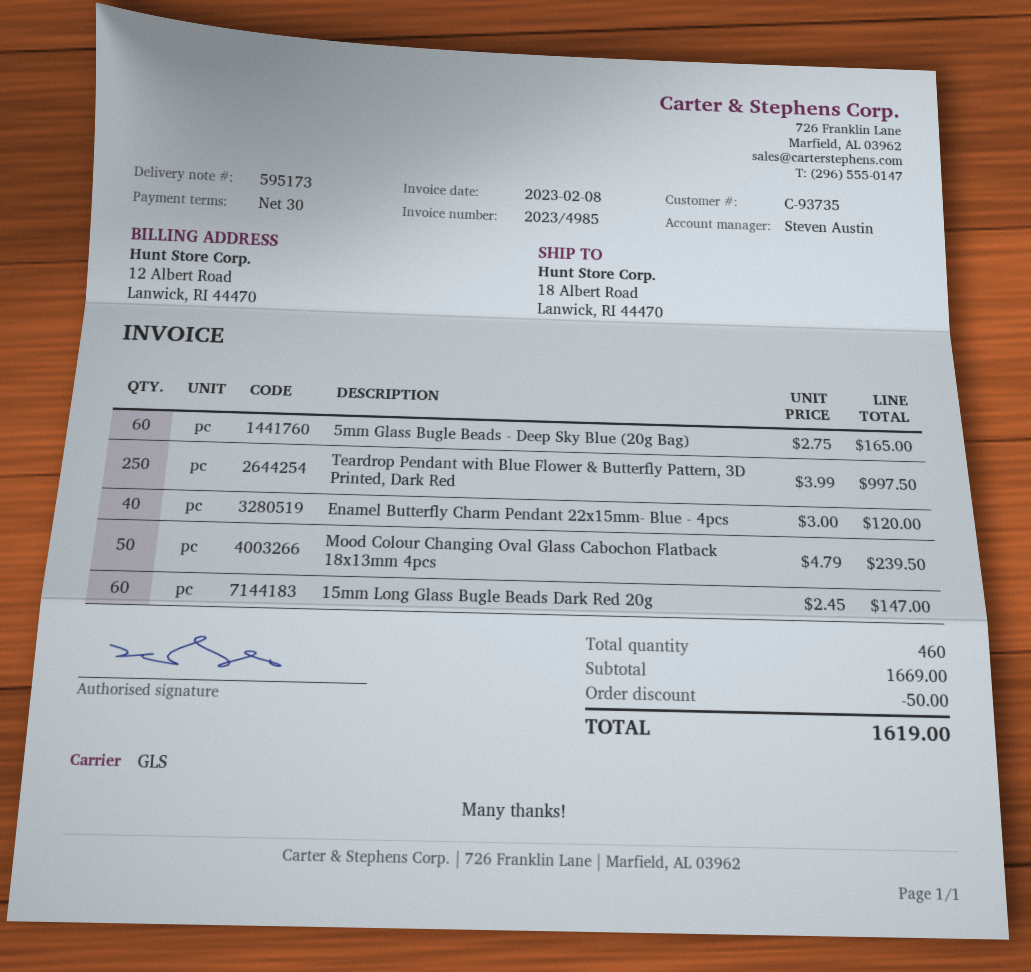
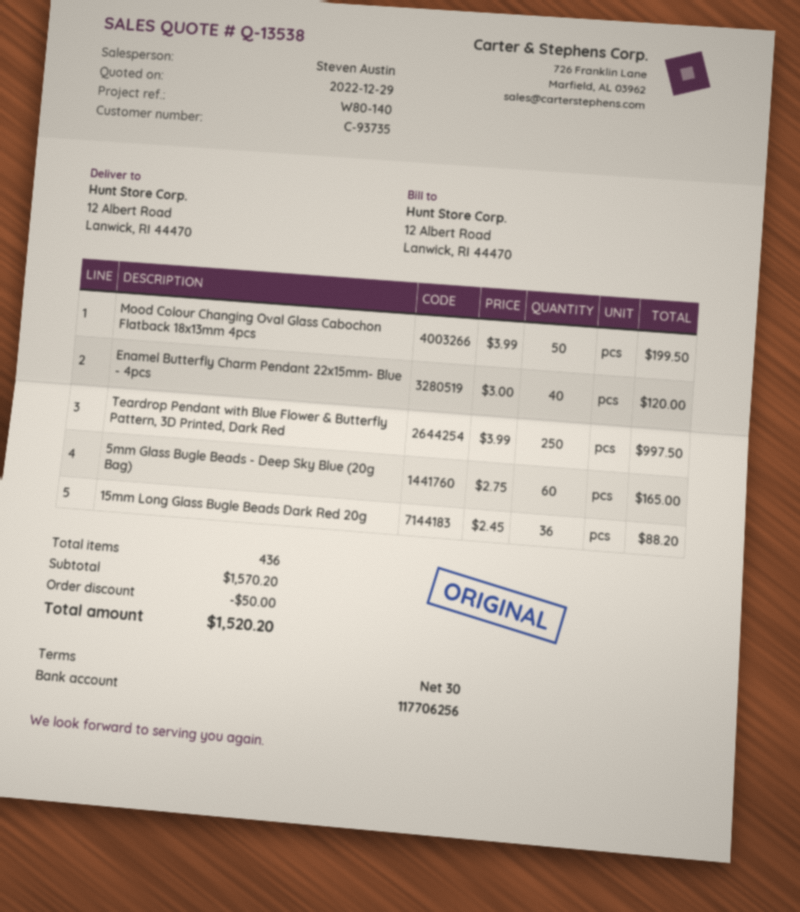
ship to: 18 Albert Road, Lanwick, RI 44470 -> 12 Albert Road, Lanwick, RI 44470
Mood Colour Changing Oval Glass Cabochon Flatback 18x13mm 4pcs: 50 x 4.79 = 239.50 -> 50 x 3.99 = 199.50
15mm Long Glass Bugle Beads Dark Red 20g: 60 x 2.45 = 147.00 -> 36 x 2.45 = 88.20
total quantity: 460 -> 436
subtotal: 1669.00 -> 1570.20
total: 1619.00 -> 1520.20

